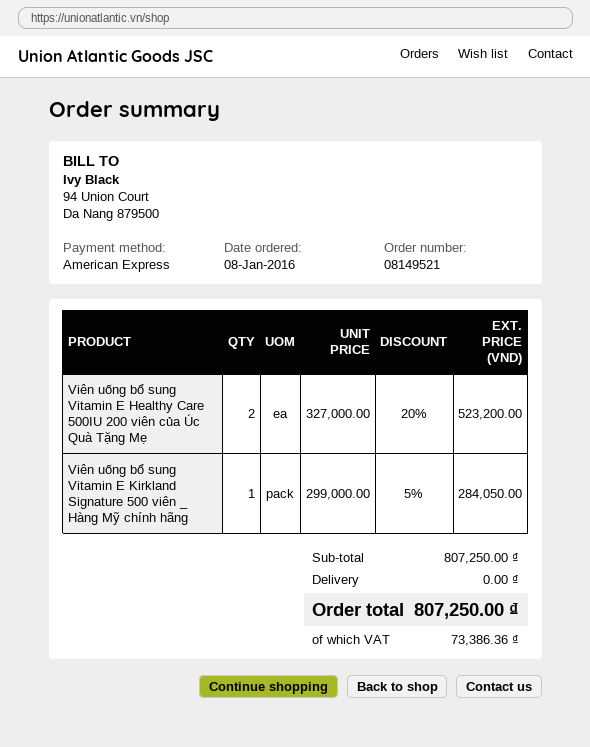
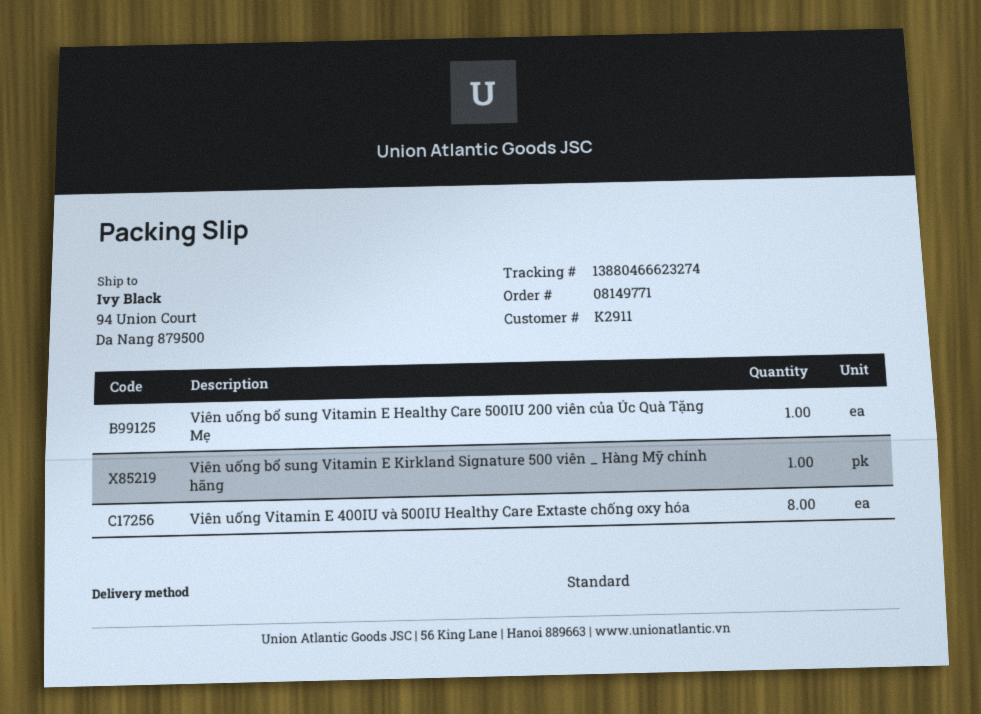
order number: 08149521 -> 08149771
Viên uống bổ sung Vitamin E Healthy Care 500IU 200 viên của Úc Quà Tặng Mẹ: 2 -> 1
Viên uống Vitamin E 400IU và 500IU Healthy Care Extaste chống oxy hóa: none -> 8

